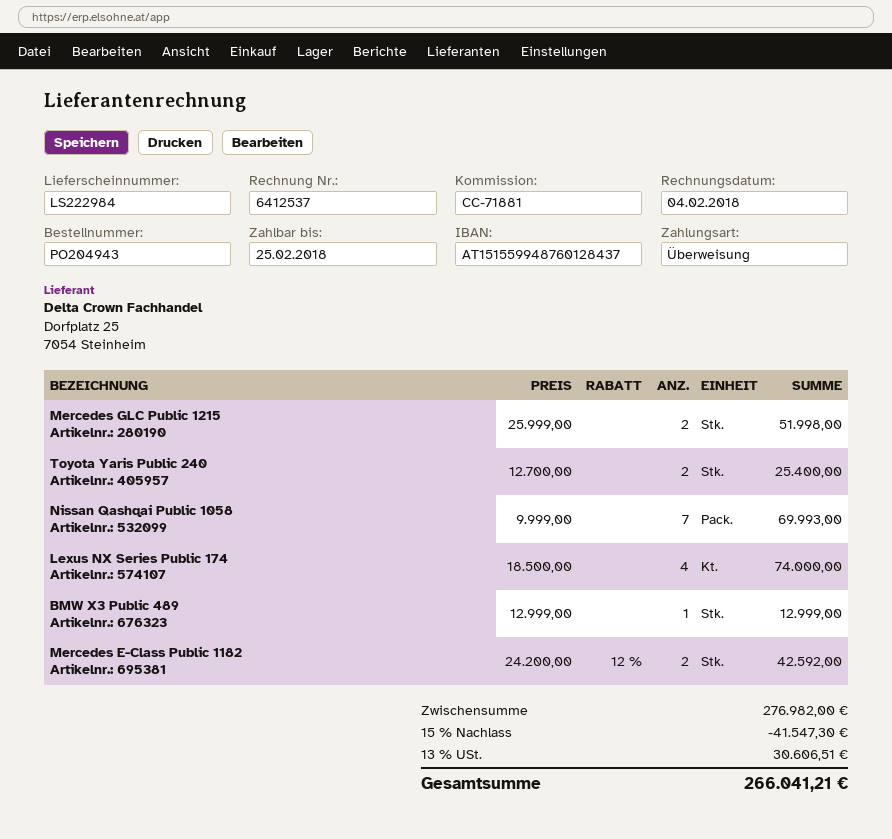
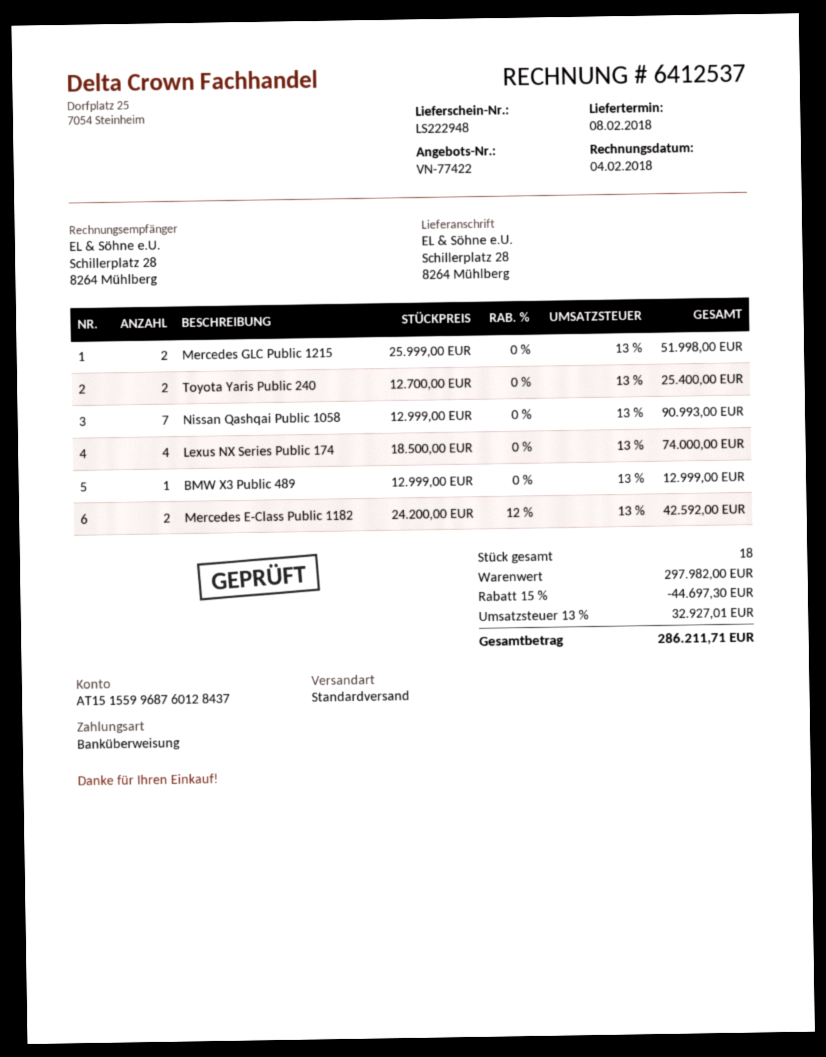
delivery note number: LS222984 -> LS222948
bank account: AT151559948760128437 -> AT151559968760128437
Nissan Qashqai Public 1058: 7 x 9999.00 = 69993.00 -> 7 x 12999.00 = 90993.00
subtotal: 276982.00 -> 297982.00
discount: 15% = 41547.30 -> 15% = 44697.30
tax: 13% = 30606.51 -> 13% = 32927.01
total: 266041.21 -> 286211.71

